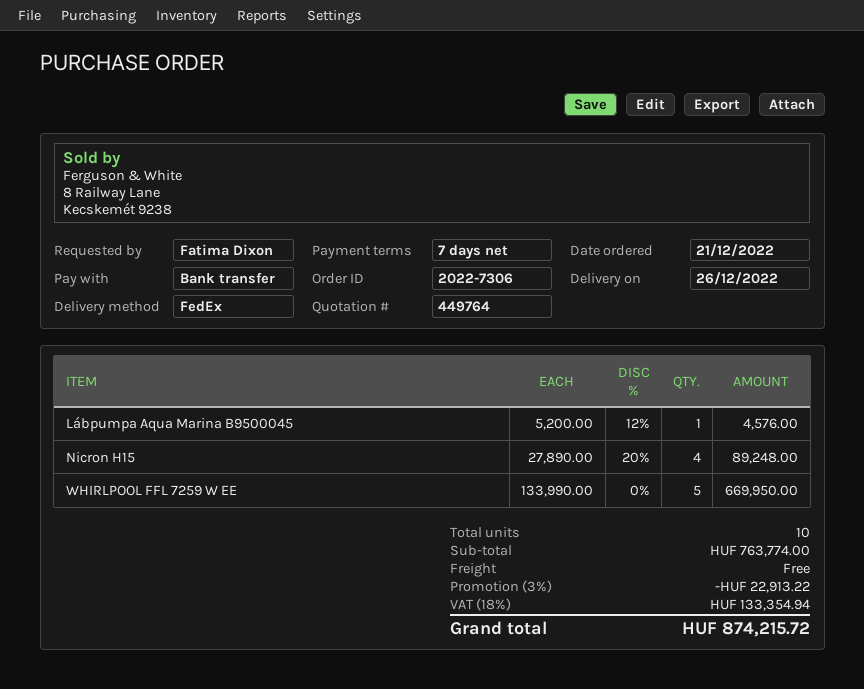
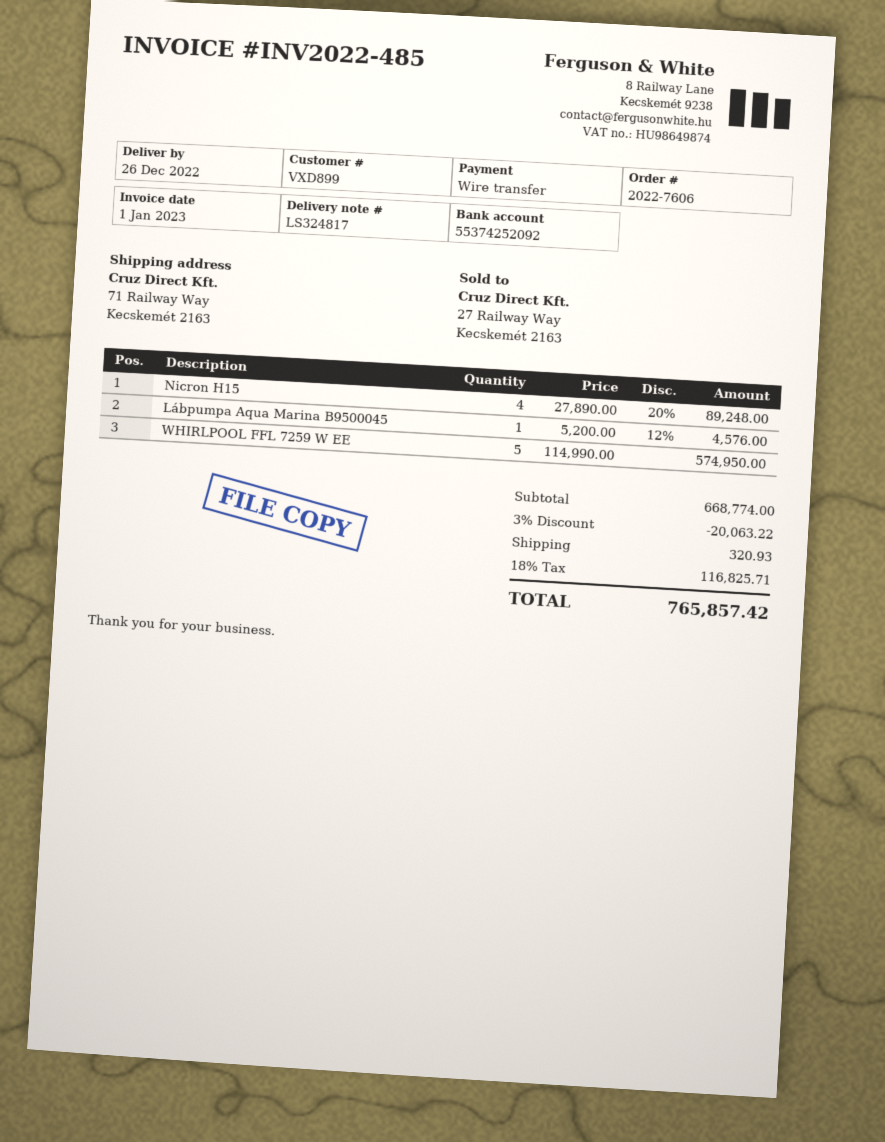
order number: 2022-7306 -> 2022-7606
WHIRLPOOL FFL 7259 W EE: 5 x 133990.00 = 669950.00 -> 5 x 114990.00 = 574950.00
subtotal: 763774.00 -> 668774.00
discount: 3% = 22913.22 -> 3% = 20063.22
shipping: 0.00 -> 320.93
tax: 18% = 133354.94 -> 18% = 116825.71
total: 874215.72 -> 765857.42

